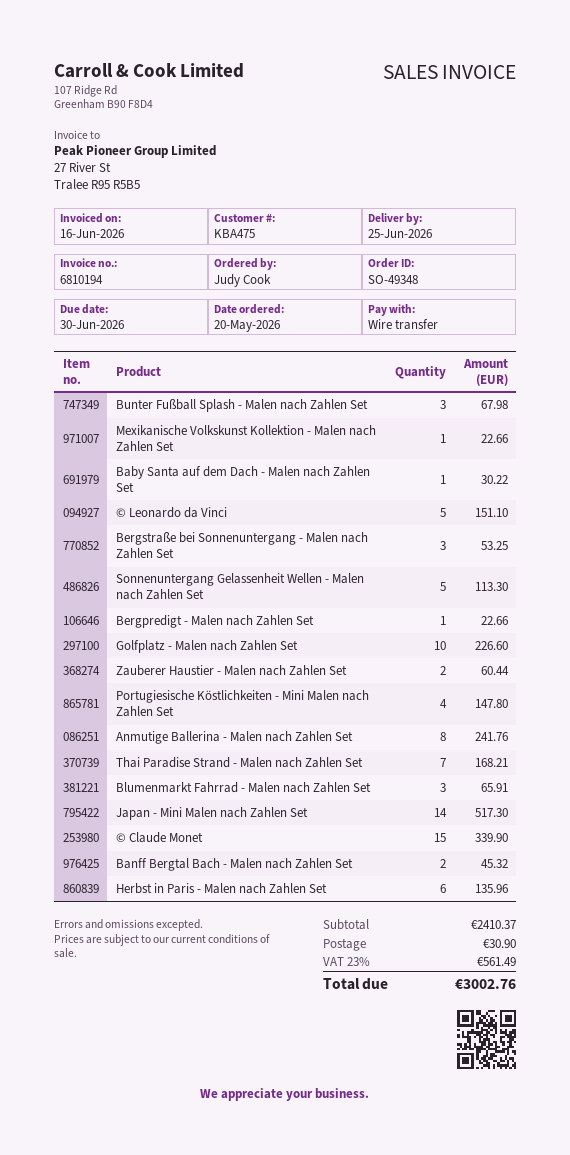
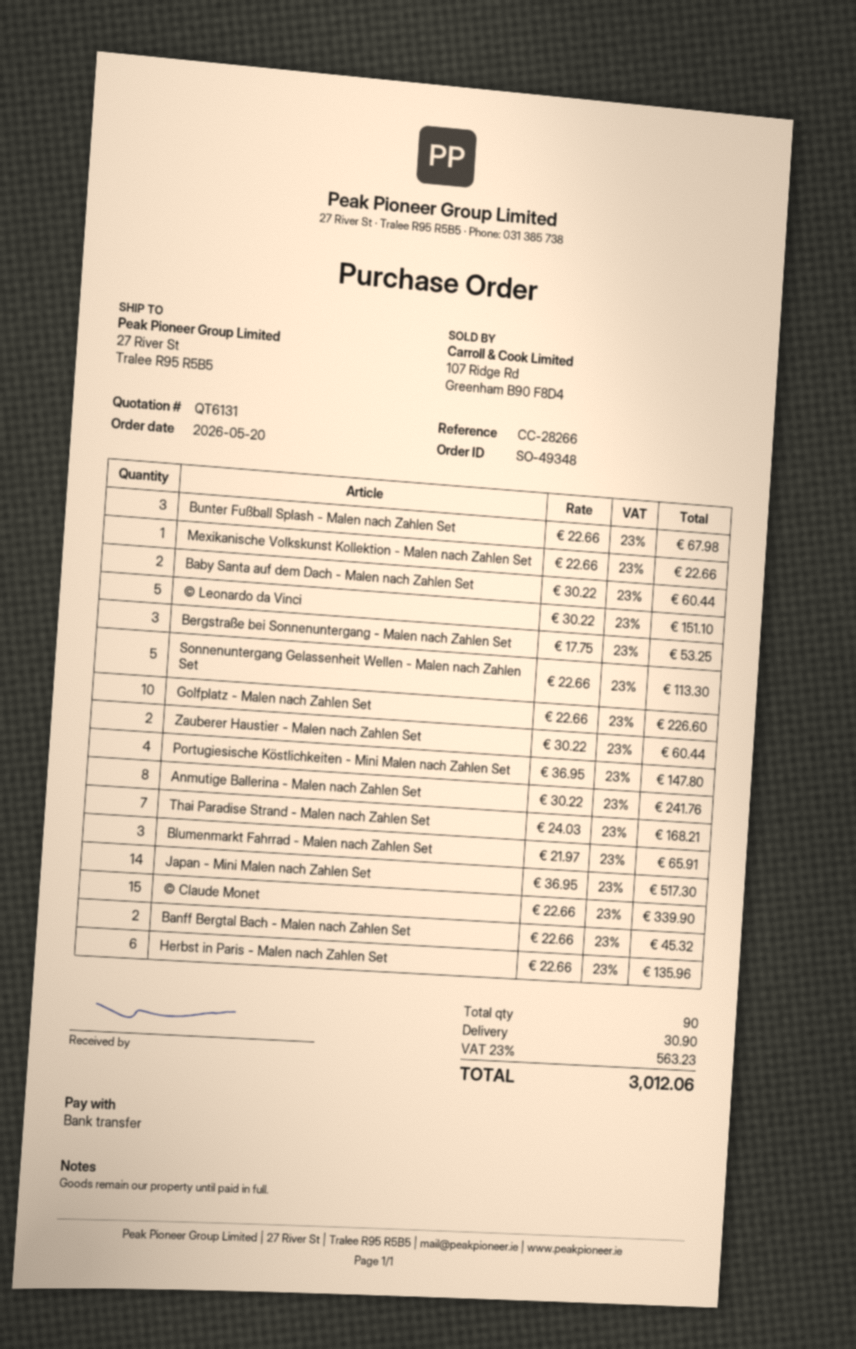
Baby Santa auf dem Dach - Malen nach Zahlen Set: 1 for 30.22 -> 2 for 60.44
Bergpredigt - Malen nach Zahlen Set: 1 for 22.66 -> none
tax: 23% = 561.49 -> 23% = 563.23
total: 3002.76 -> 3012.06

